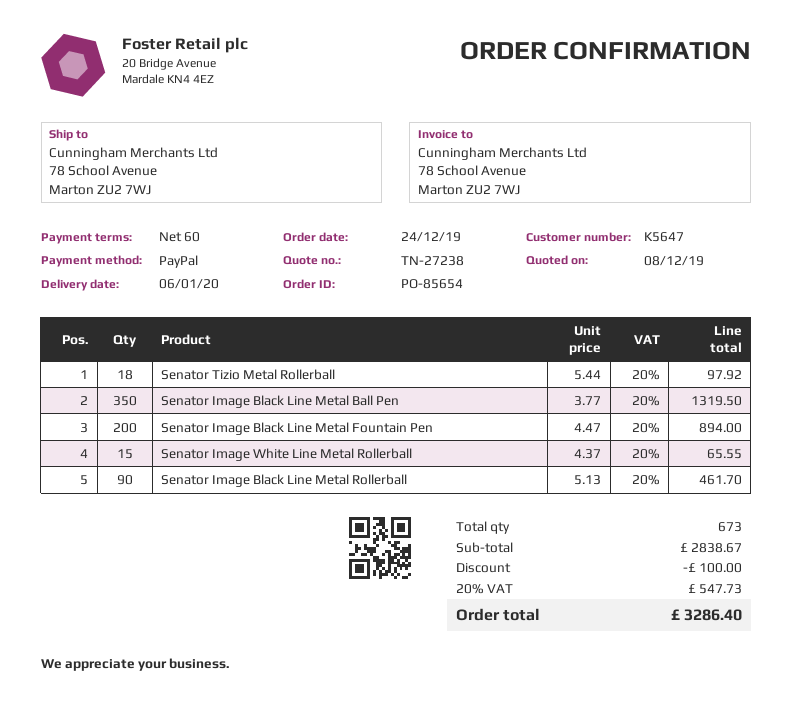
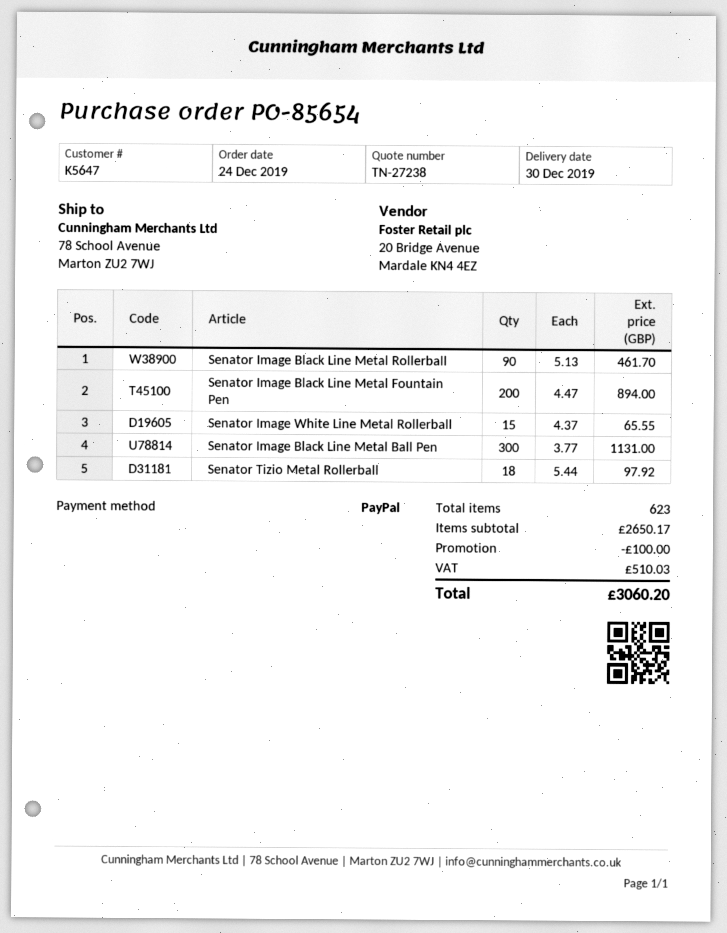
delivery date: 2020-01-06 -> 2019-12-30
Senator Image Black Line Metal Ball Pen: 350 x 3.77 = 1319.50 -> 300 x 3.77 = 1131.00
total quantity: 673 -> 623
subtotal: 2838.67 -> 2650.17
tax: 547.73 -> 510.03
total: 3286.40 -> 3060.20

